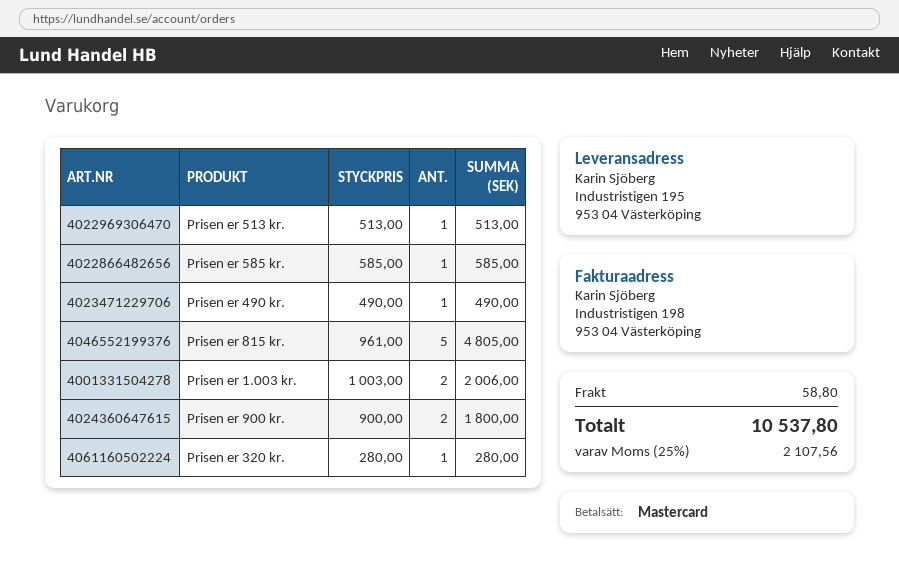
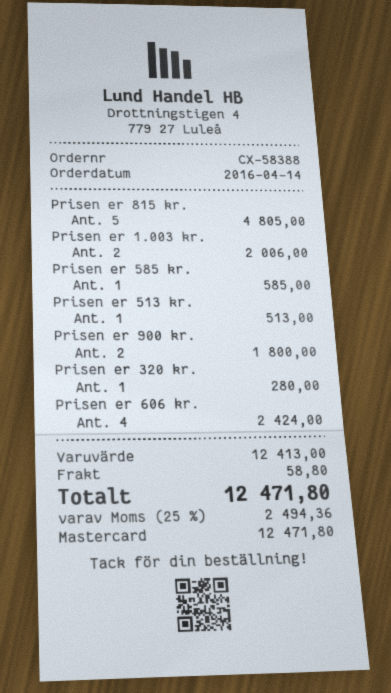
Prisen er 490 kr.: 1 for 490.00 -> none
Prisen er 606 kr.: none -> 4 for 2424.00
tax: 25% = 2107.56 -> 25% = 2494.36
total: 10537.80 -> 12471.80

